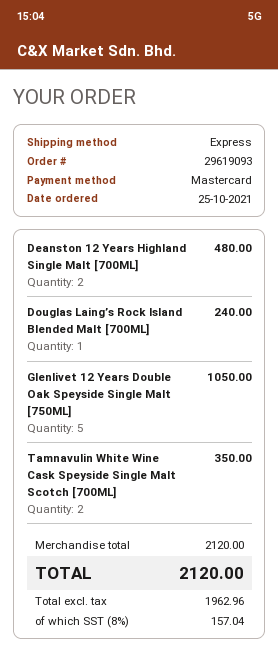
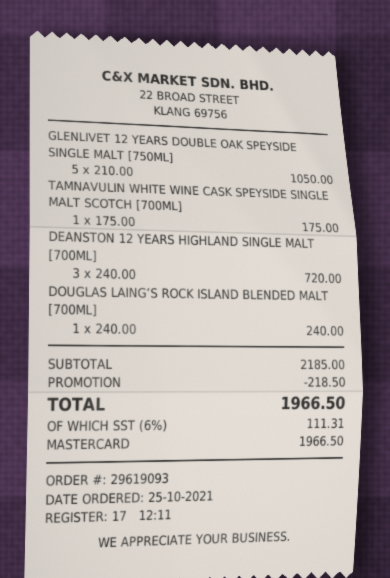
Deanston 12 Years Highland Single Malt [700ML]: 2 for 480.00 -> 3 for 720.00
Tamnavulin White Wine Cask Speyside Single Malt Scotch [700ML]: 2 for 350.00 -> 1 for 175.00
subtotal: 2120.00 -> 2185.00
discount: none -> 218.50
tax: 8% = 157.04 -> 6% = 111.31
total: 2120.00 -> 1966.50

